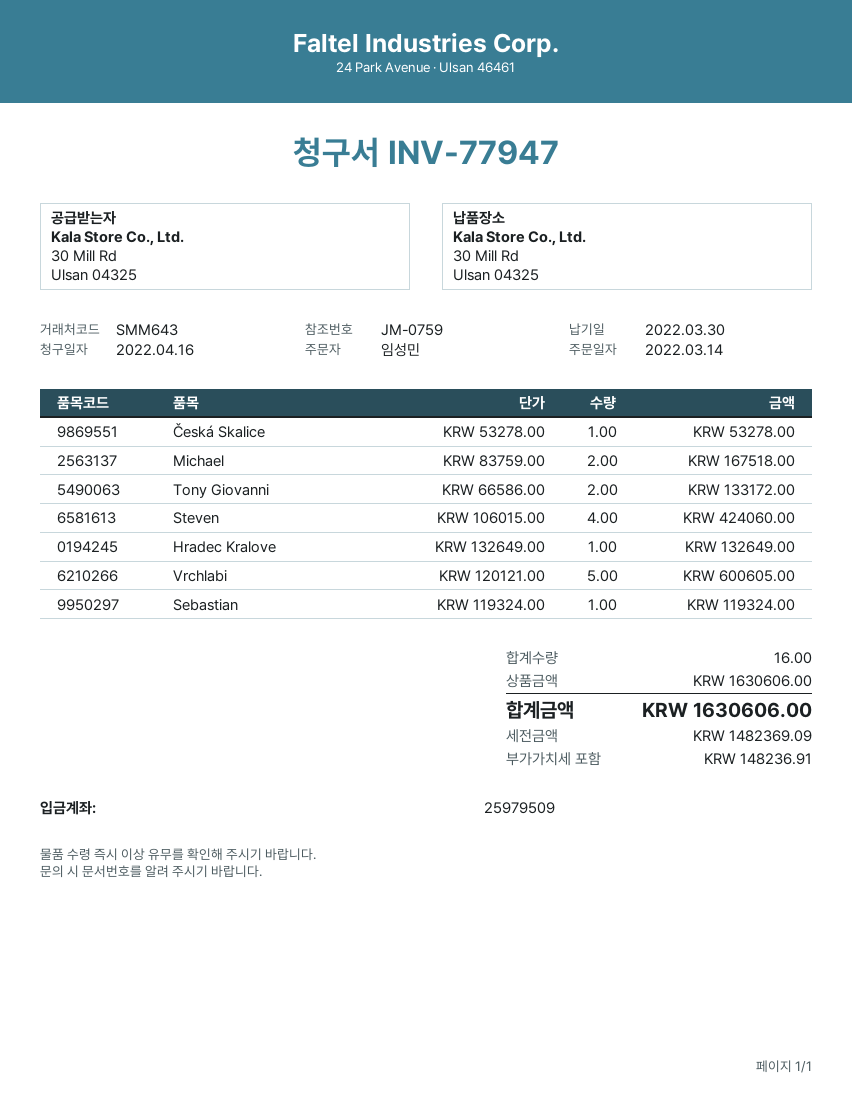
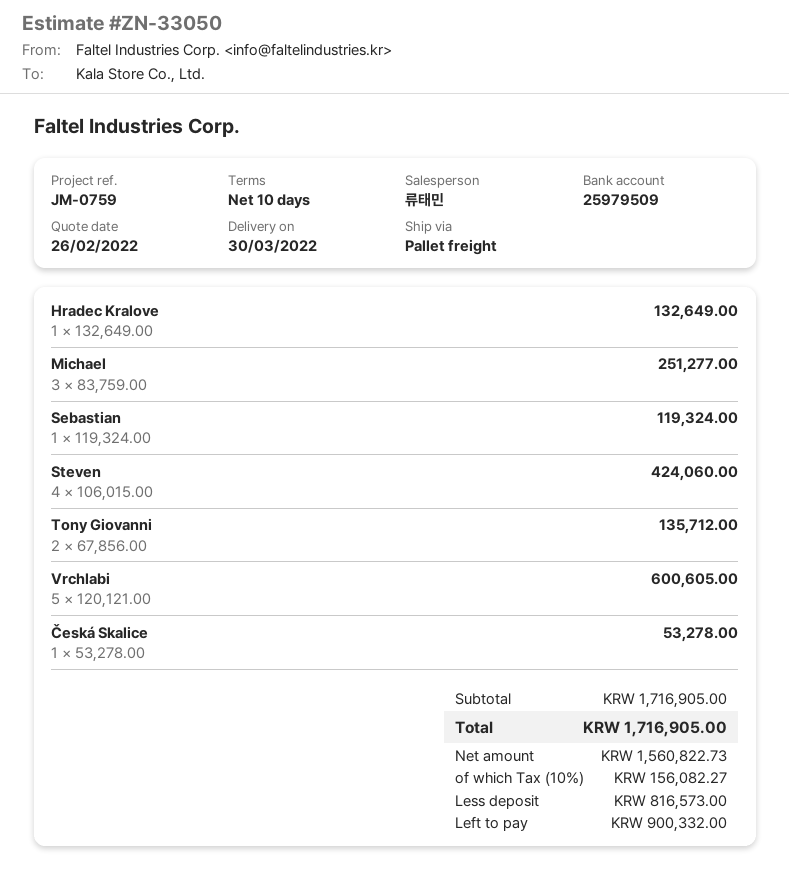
Michael: 2 x 83759.00 = 167518.00 -> 3 x 83759.00 = 251277.00
Tony Giovanni: 2 x 66586.00 = 133172.00 -> 2 x 67856.00 = 135712.00
subtotal: 1630606.00 -> 1716905.00
net: 1482369.09 -> 1560822.73
tax: 148236.91 -> 156082.27
total: 1630606.00 -> 1716905.00

